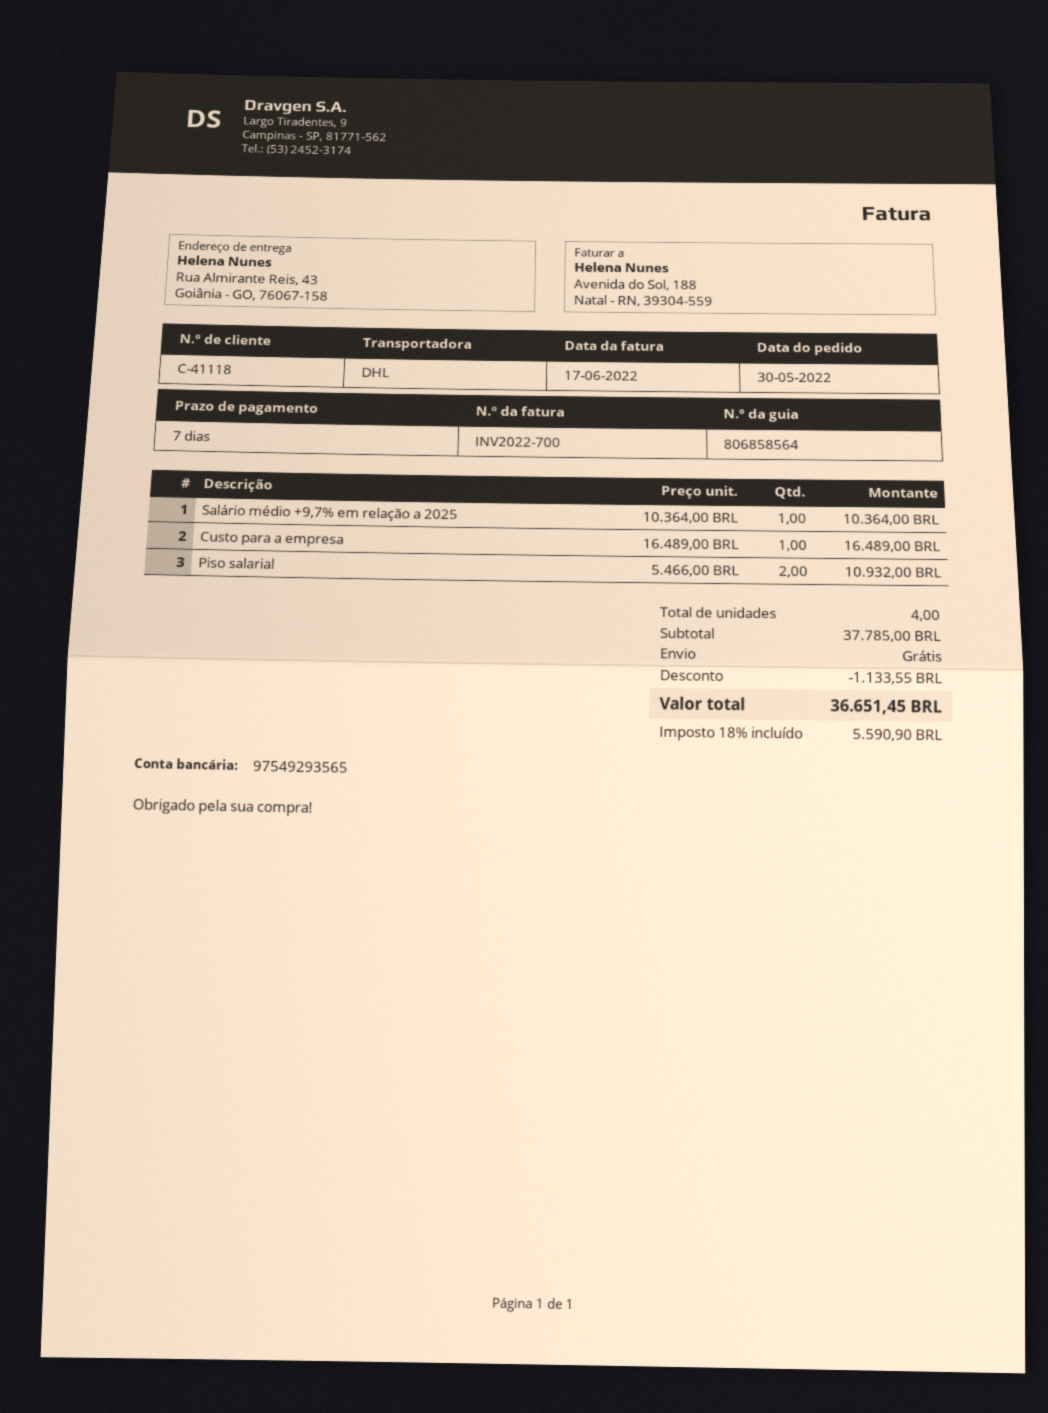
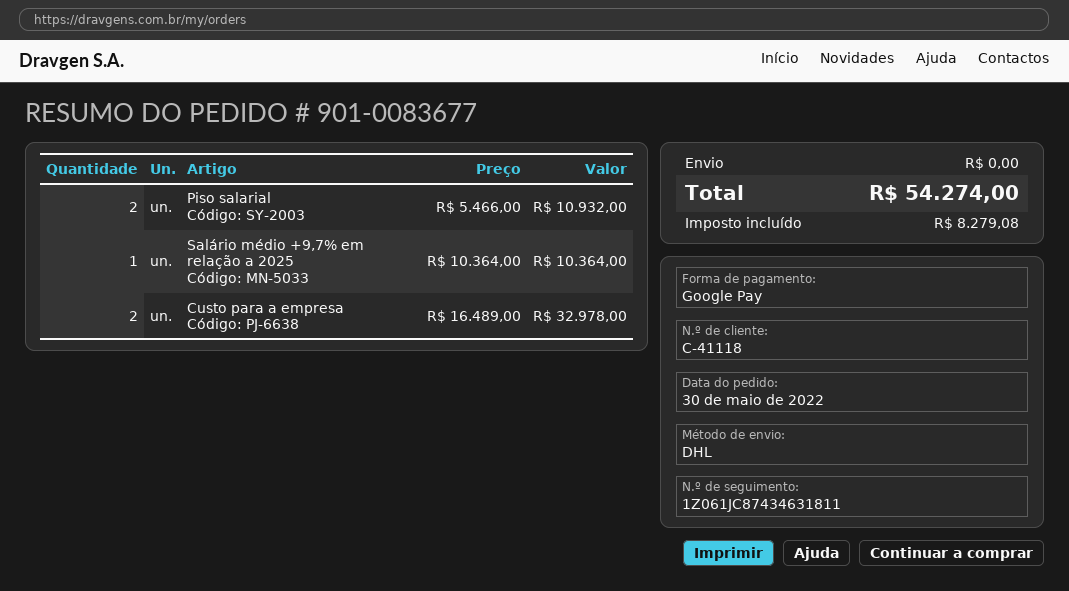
Custo para a empresa: 1 x 16489.00 = 16489.00 -> 2 x 16489.00 = 32978.00
discount: 1133.55 -> none
tax: 5590.90 -> 8279.08
total: 36651.45 -> 54274.00

